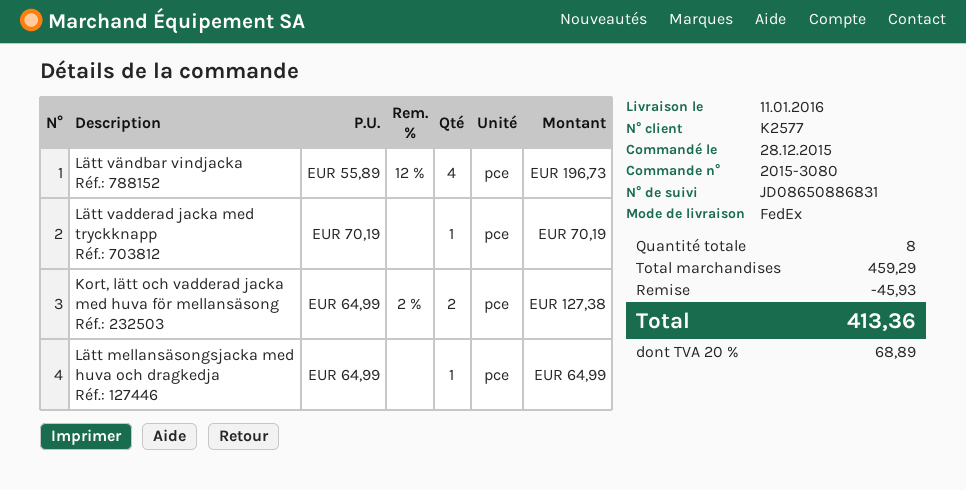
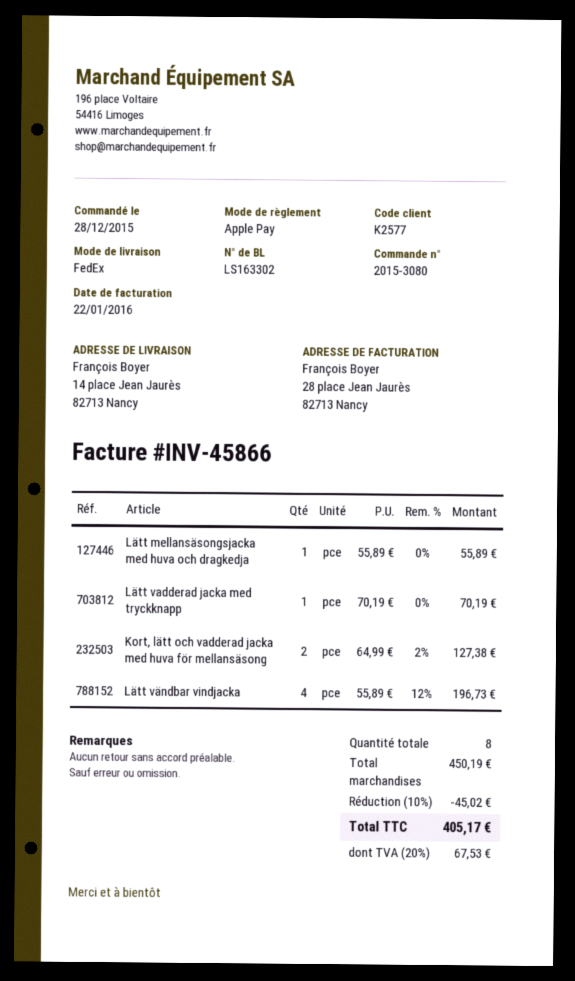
Lätt mellansäsongsjacka med huva och dragkedja: 1 x 64.99 = 64.99 -> 1 x 55.89 = 55.89
subtotal: 459.29 -> 450.19
discount: 45.93 -> 45.02
tax: 20% = 68.89 -> 20% = 67.53
total: 413.36 -> 405.17

